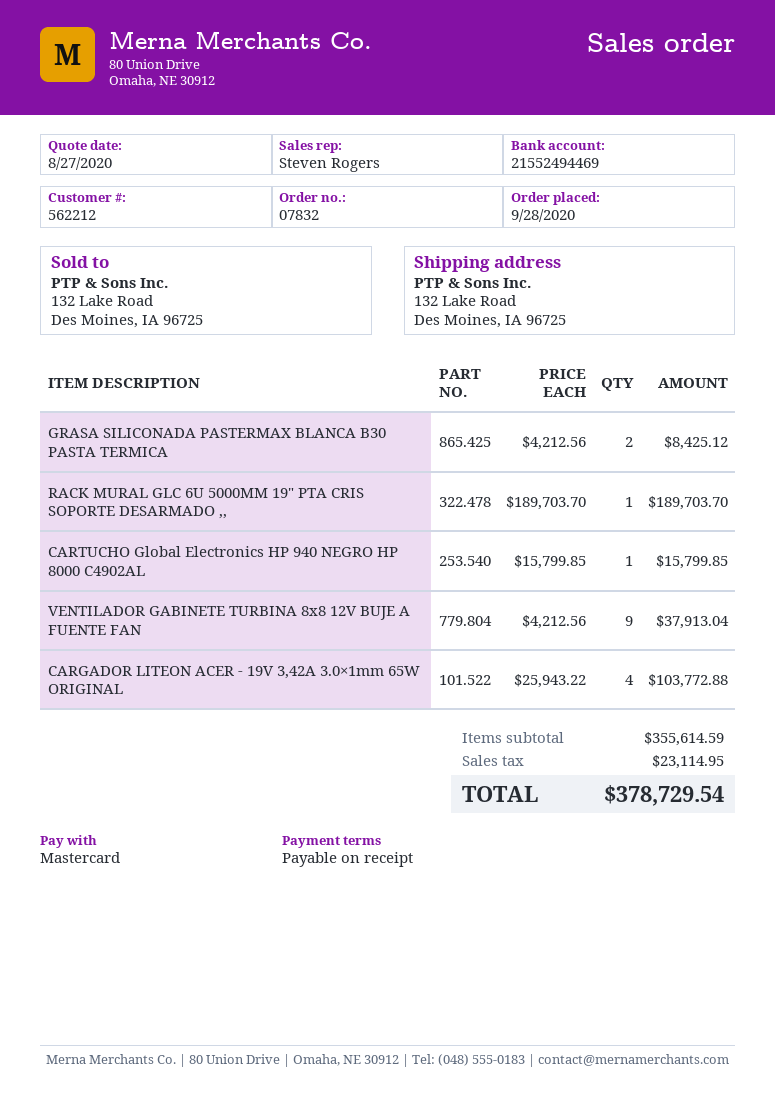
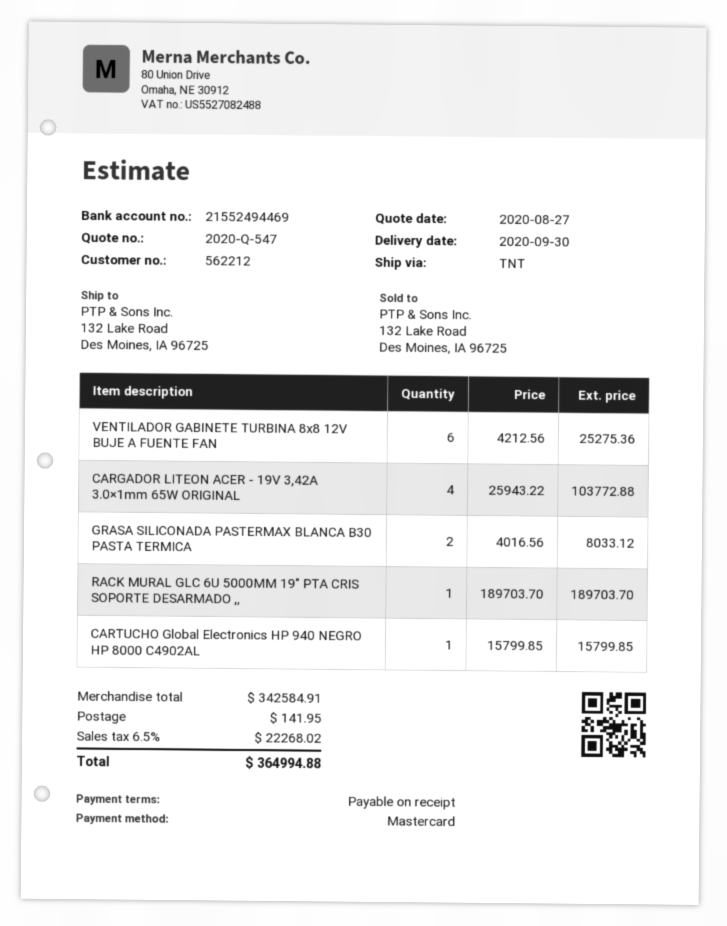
GRASA SILICONADA PASTERMAX BLANCA B30 PASTA TERMICA: 2 x 4212.56 = 8425.12 -> 2 x 4016.56 = 8033.12
VENTILADOR GABINETE TURBINA 8x8 12V BUJE A FUENTE FAN: 9 x 4212.56 = 37913.04 -> 6 x 4212.56 = 25275.36
subtotal: 355614.59 -> 342584.91
shipping: none -> 141.95
tax: 23114.95 -> 22268.02
total: 378729.54 -> 364994.88

